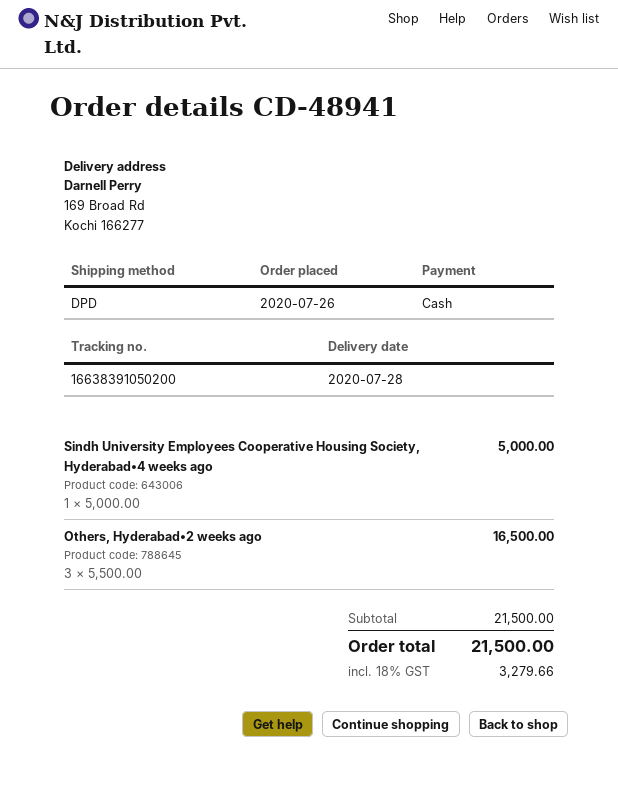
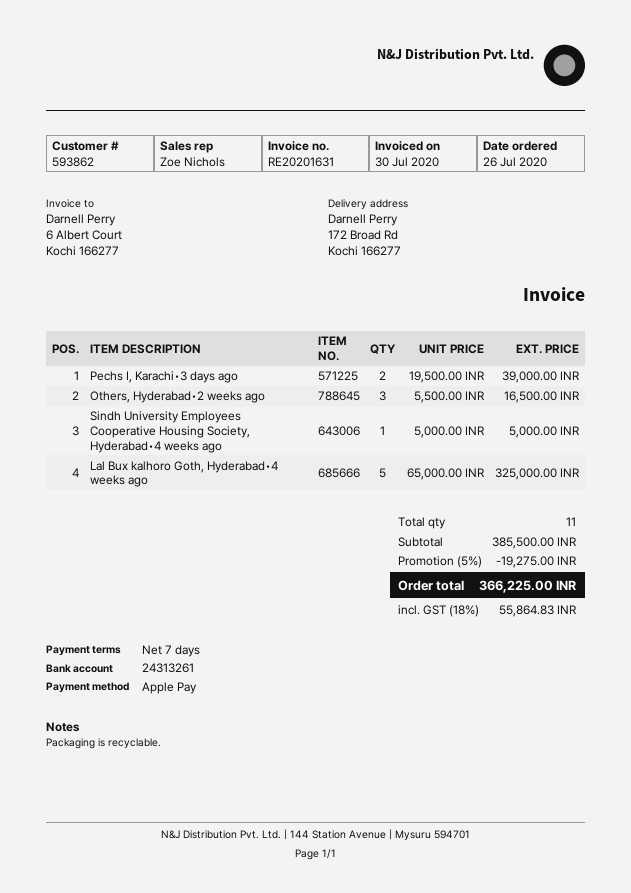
payment method: cash -> Apple Pay
ship to: 169 Broad Rd, Kochi 166277 -> 172 Broad Rd, Kochi 166277
Pechs I, Karachi•3 days ago: none -> 2 x 19500.00 = 39000.00
Lal Bux kalhoro Goth, Hyderabad•4 weeks ago: none -> 5 x 65000.00 = 325000.00
subtotal: 21500.00 -> 385500.00
discount: none -> 5% = 19275.00
tax: 18% = 3279.66 -> 18% = 55864.83
total: 21500.00 -> 366225.00

